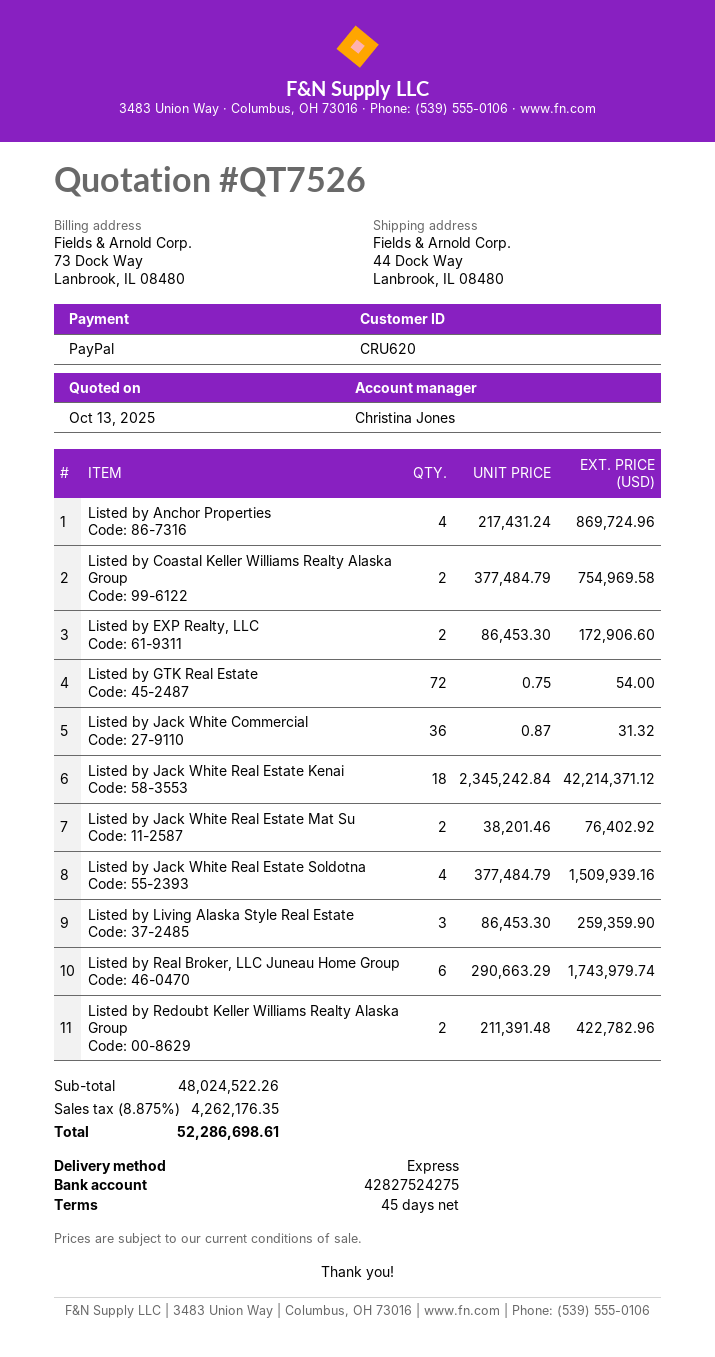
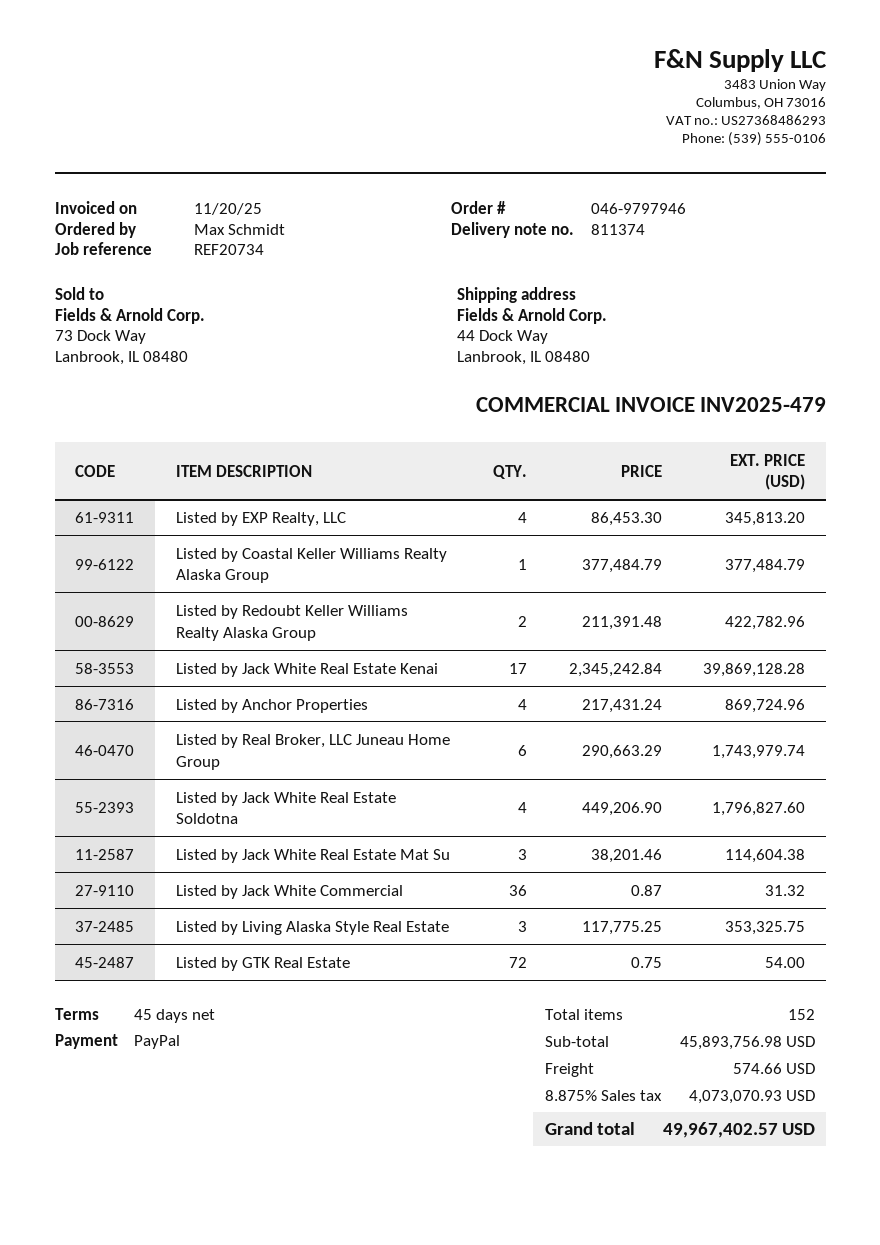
Listed by Coastal Keller Williams Realty Alaska Group: 2 x 377484.79 = 754969.58 -> 1 x 377484.79 = 377484.79
Listed by EXP Realty, LLC: 2 x 86453.30 = 172906.60 -> 4 x 86453.30 = 345813.20
Listed by Jack White Real Estate Kenai: 18 x 2345242.84 = 42214371.12 -> 17 x 2345242.84 = 39869128.28
Listed by Jack White Real Estate Mat Su: 2 x 38201.46 = 76402.92 -> 3 x 38201.46 = 114604.38
Listed by Jack White Real Estate Soldotna: 4 x 377484.79 = 1509939.16 -> 4 x 449206.90 = 1796827.60
Listed by Living Alaska Style Real Estate: 3 x 86453.30 = 259359.90 -> 3 x 117775.25 = 353325.75
subtotal: 48024522.26 -> 45893756.98
shipping: none -> 574.66
tax: 8.875% = 4262176.35 -> 8.875% = 4073070.93
total: 52286698.61 -> 49967402.57

